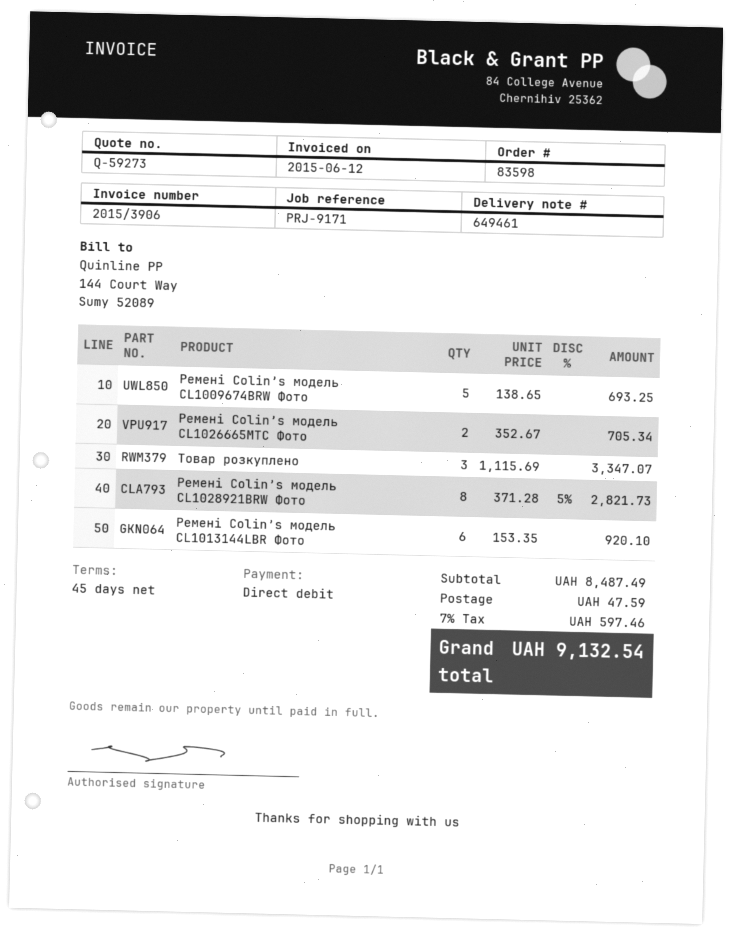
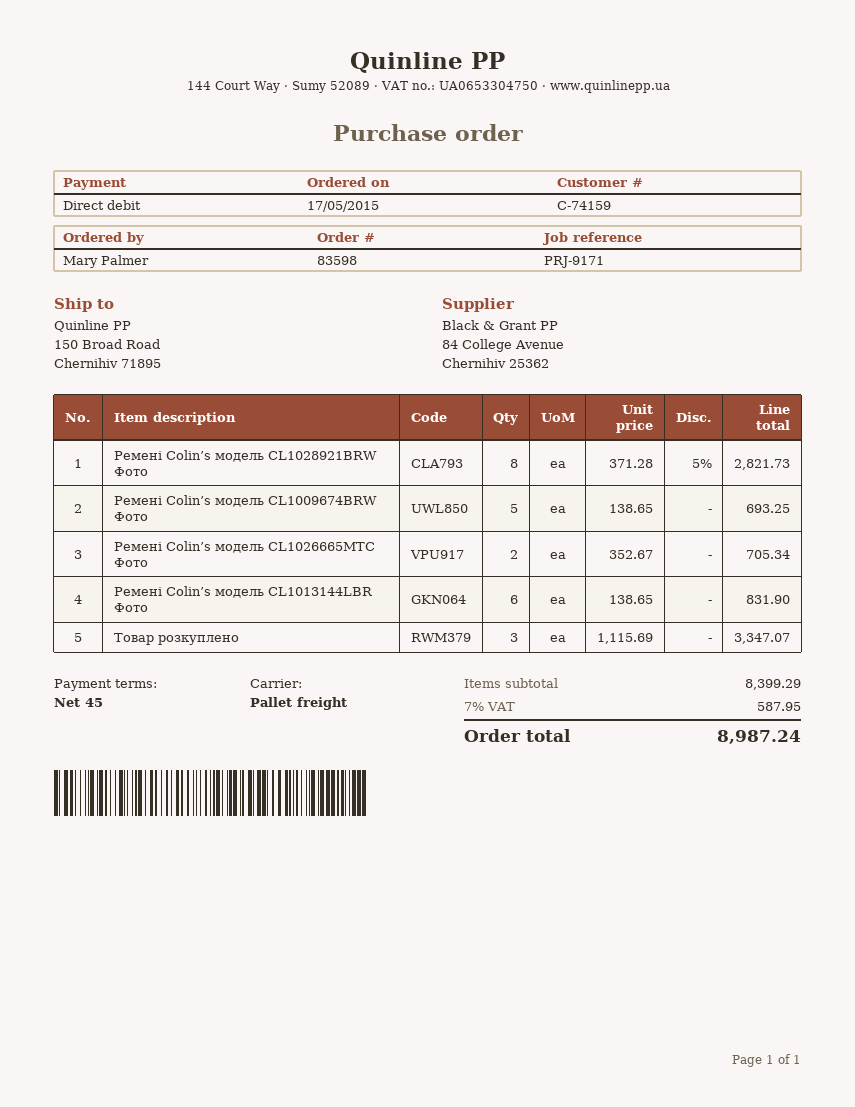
Ремені Colin’s модель CL1013144LBR Фото: 6 x 153.35 = 920.10 -> 6 x 138.65 = 831.90
subtotal: 8487.49 -> 8399.29
shipping: 47.59 -> none
tax: 7% = 597.46 -> 7% = 587.95
total: 9132.54 -> 8987.24

